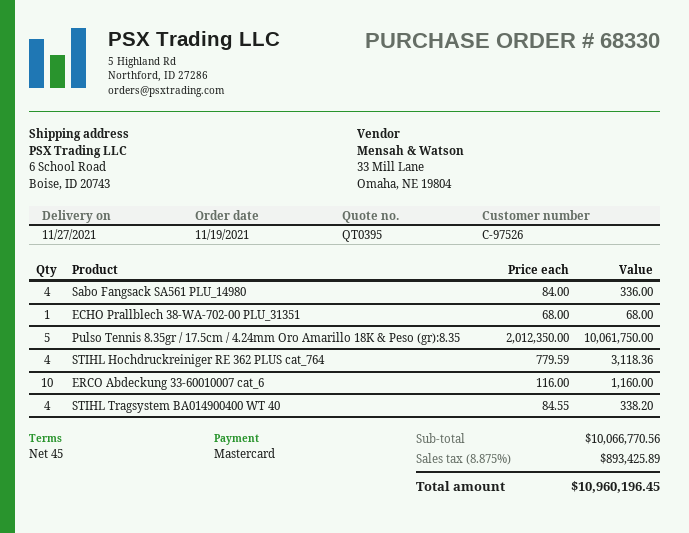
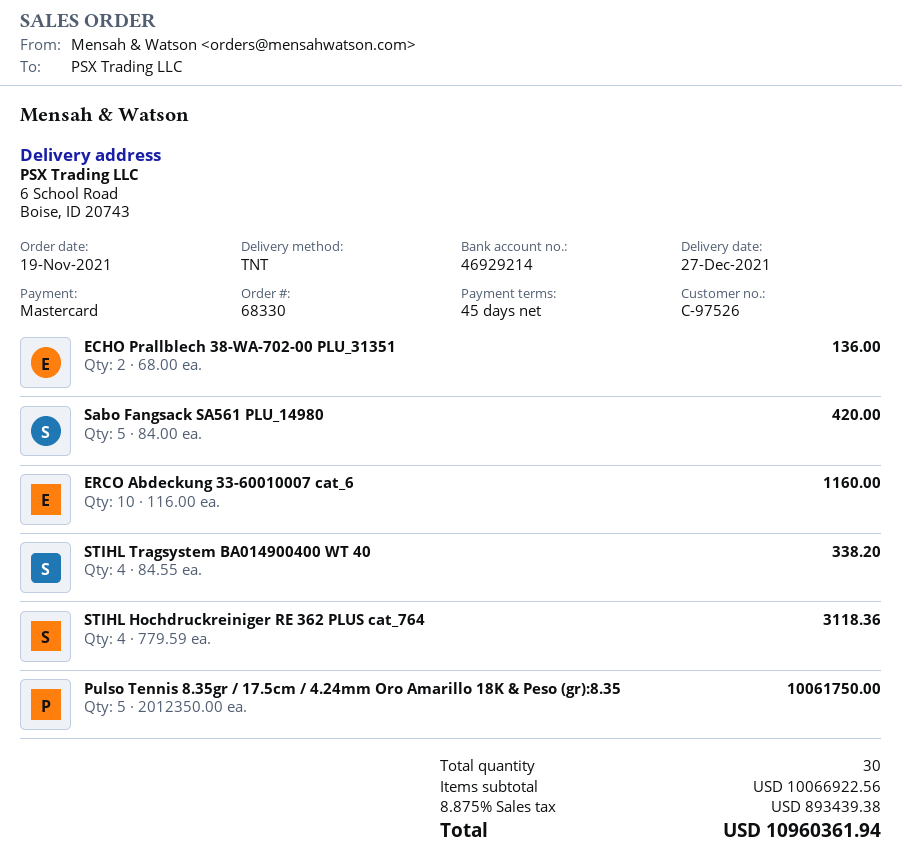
delivery date: 2021-11-27 -> 2021-12-27
Sabo Fangsack SA561 PLU_14980: 4 x 84.00 = 336.00 -> 5 x 84.00 = 420.00
ECHO Prallblech 38-WA-702-00 PLU_31351: 1 x 68.00 = 68.00 -> 2 x 68.00 = 136.00
subtotal: 10066770.56 -> 10066922.56
tax: 8.875% = 893425.89 -> 8.875% = 893439.38
total: 10960196.45 -> 10960361.94

